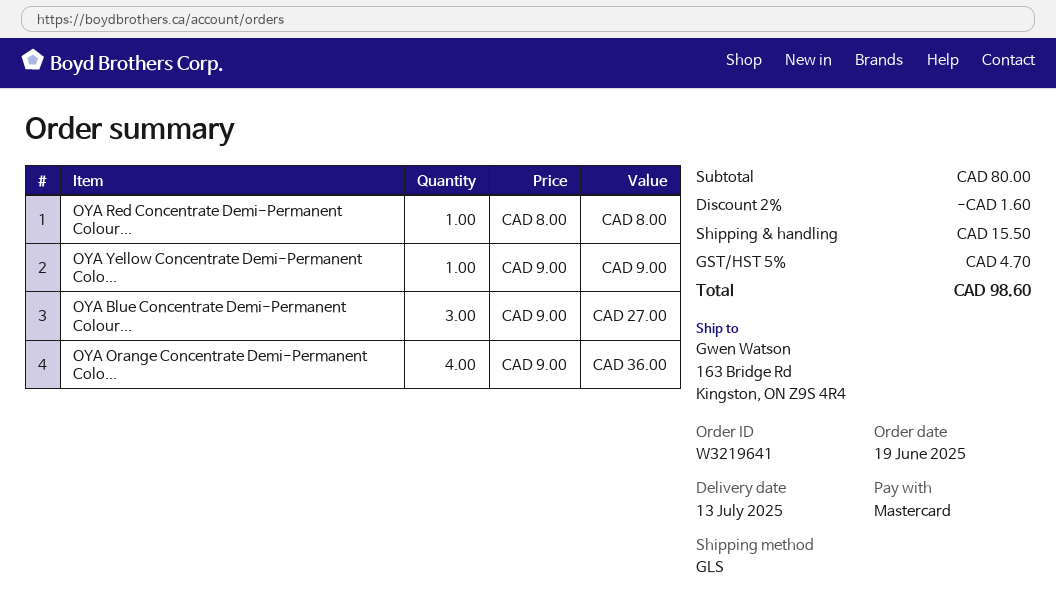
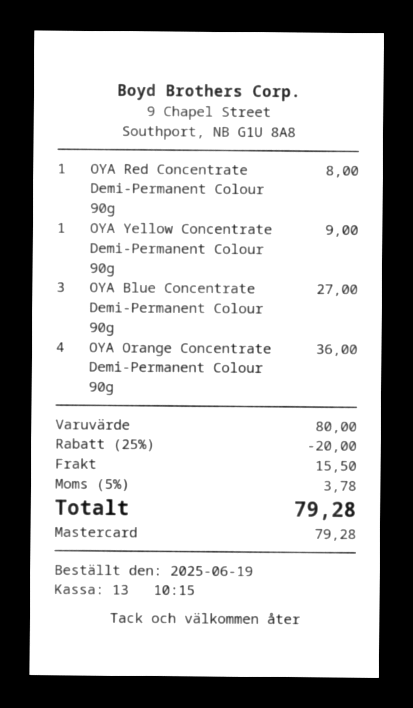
discount: 2% = 1.60 -> 25% = 20.00
tax: 5% = 4.70 -> 5% = 3.78
total: 98.60 -> 79.28

